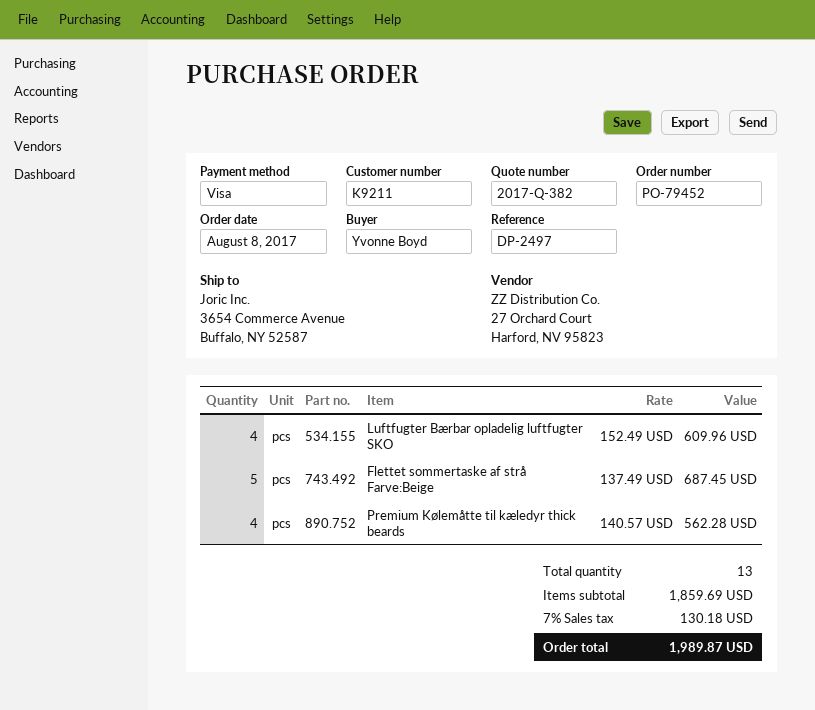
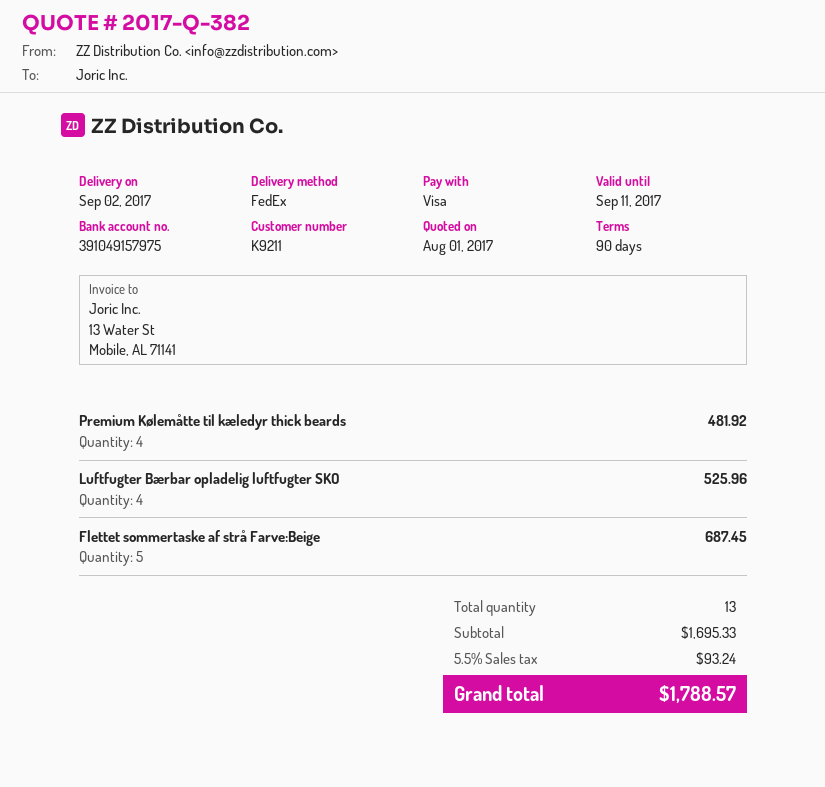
Luftfugter Bærbar opladelig luftfugter SKO: 4 for 609.96 -> 4 for 525.96
Premium Kølemåtte til kæledyr thick beards: 4 for 562.28 -> 4 for 481.92
subtotal: 1859.69 -> 1695.33
tax: 7% = 130.18 -> 5.5% = 93.24
total: 1989.87 -> 1788.57

